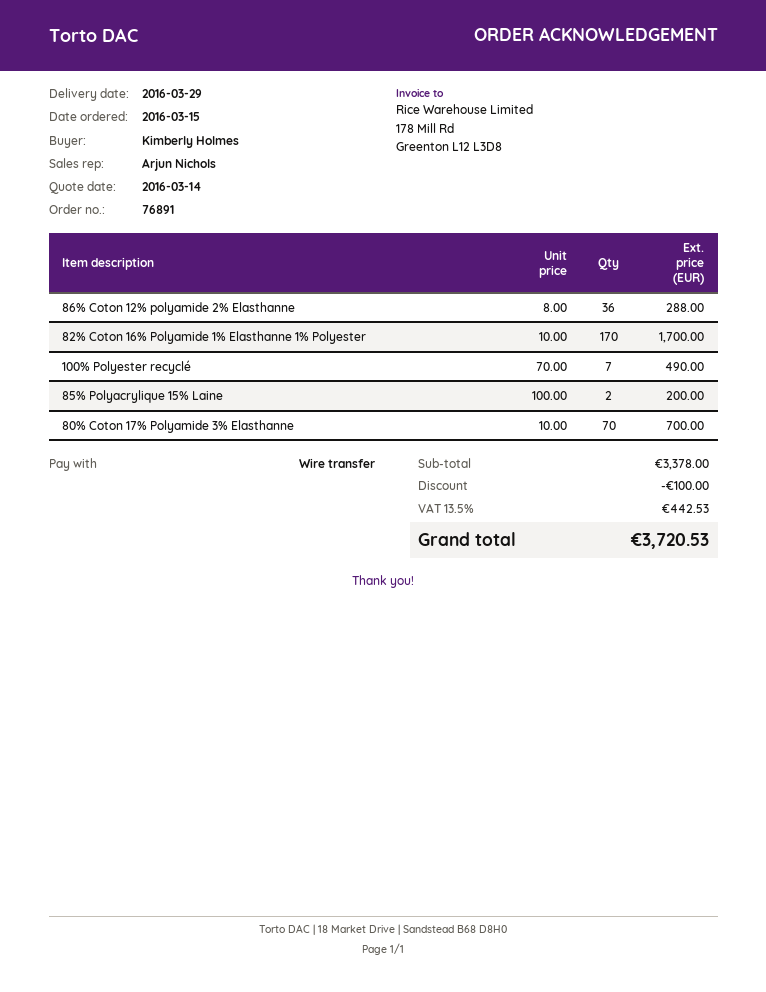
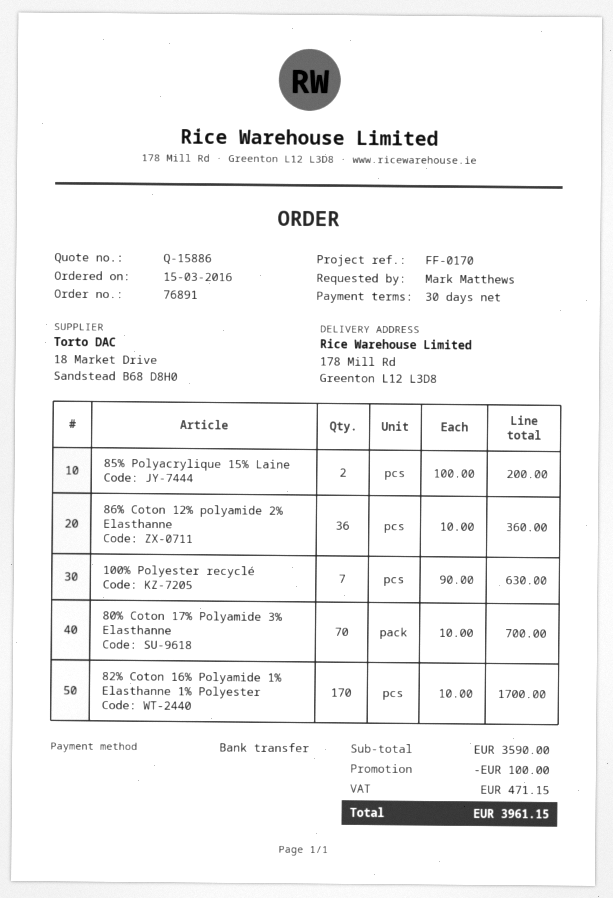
ordered by: Kimberly Holmes -> Mark Matthews
86% Coton 12% polyamide 2% Elasthanne: 36 x 8.00 = 288.00 -> 36 x 10.00 = 360.00
100% Polyester recyclé: 7 x 70.00 = 490.00 -> 7 x 90.00 = 630.00
subtotal: 3378.00 -> 3590.00
tax: 442.53 -> 471.15
total: 3720.53 -> 3961.15

